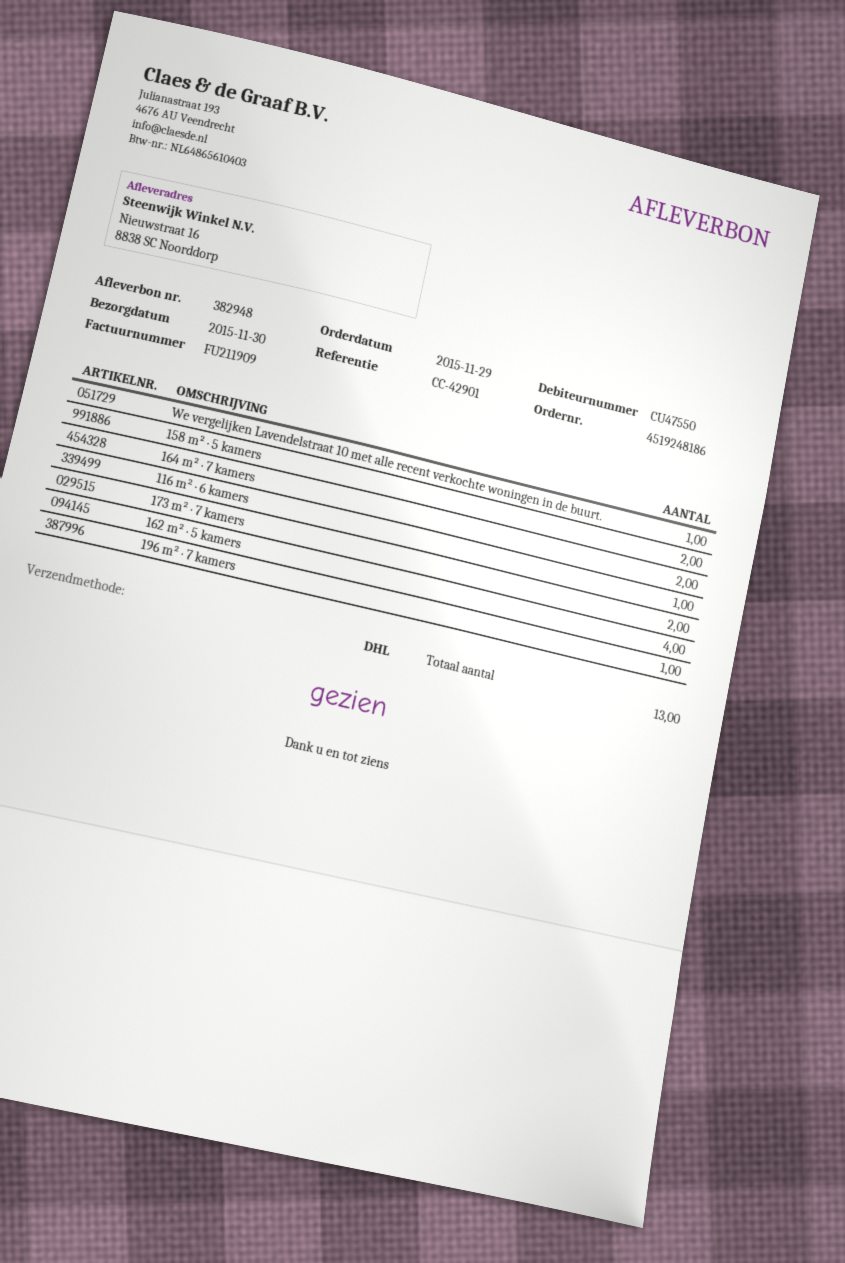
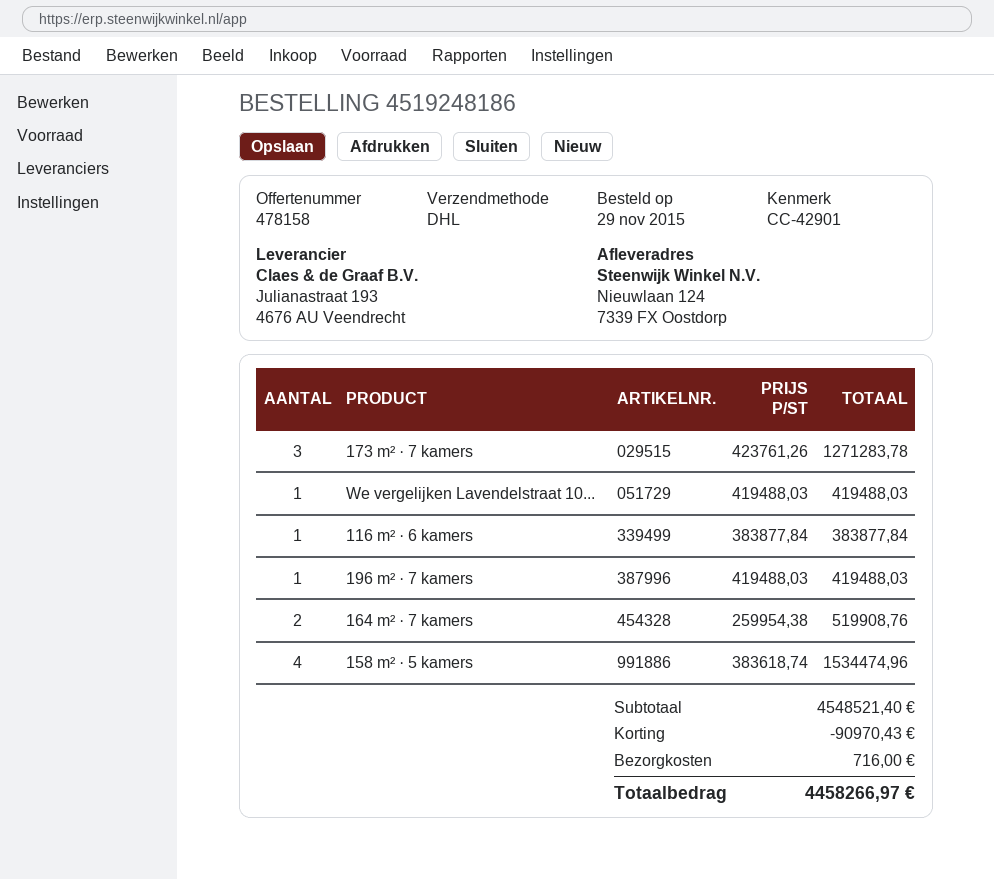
ship to: Nieuwstraat 16, 8838 SC Noorddorp -> Nieuwlaan 124, 7339 FX Oostdorp
158 m² · 5 kamers: 2 -> 4
173 m² · 7 kamers: 2 -> 3
162 m² · 5 kamers: 4 -> none

